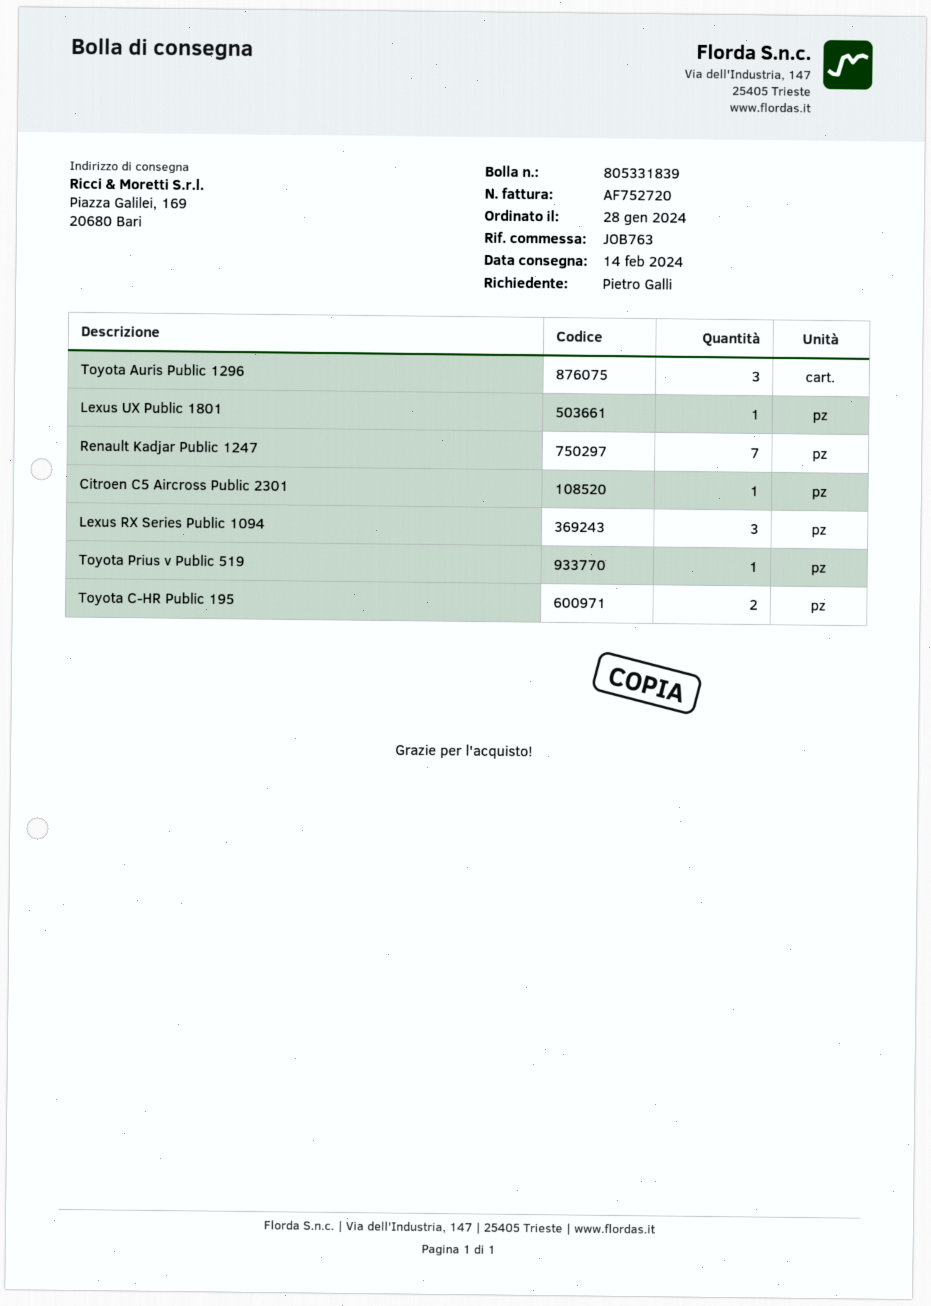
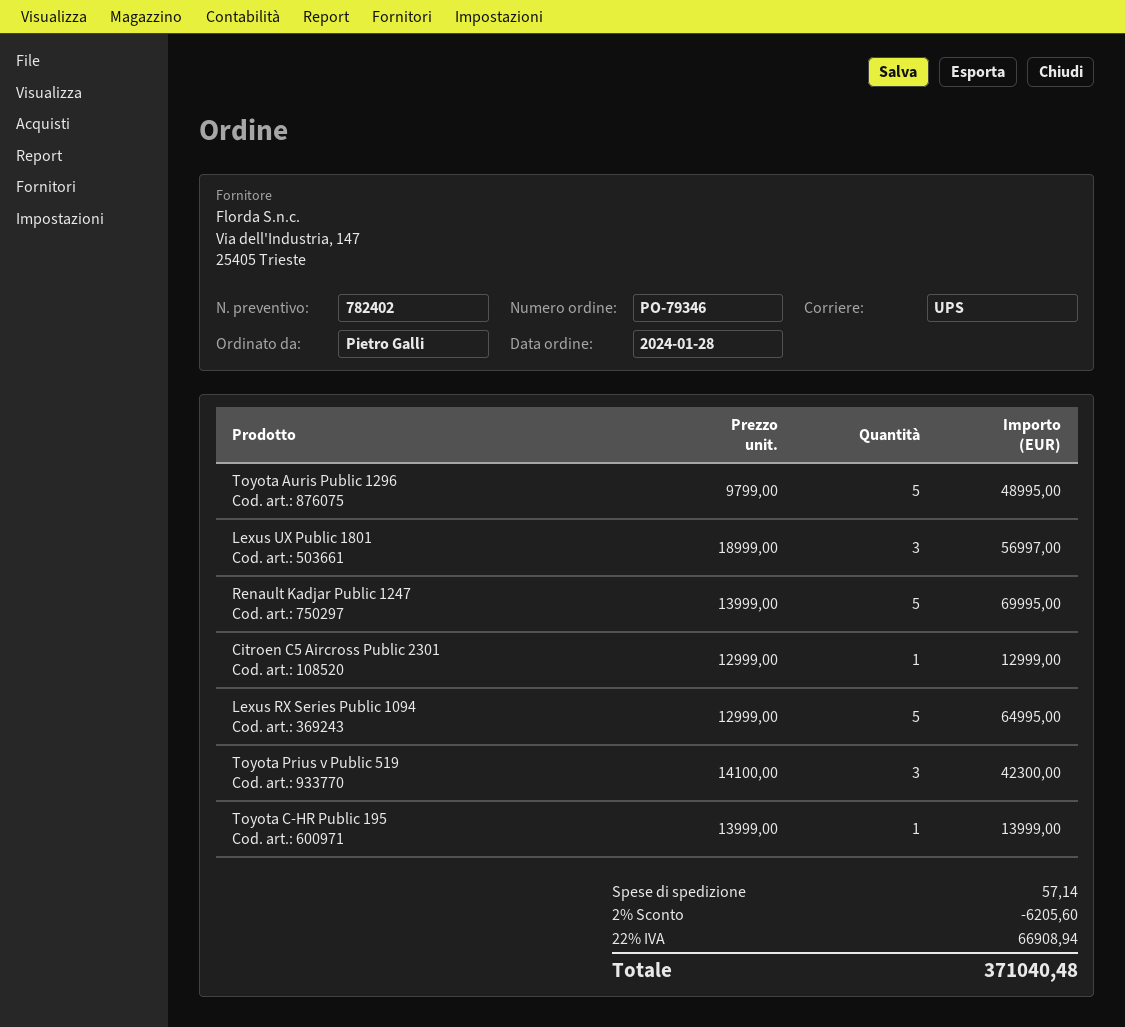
Toyota Auris Public 1296: 3 -> 5
Lexus UX Public 1801: 1 -> 3
Renault Kadjar Public 1247: 7 -> 5
Lexus RX Series Public 1094: 3 -> 5
Toyota Prius v Public 519: 1 -> 3
Toyota C-HR Public 195: 2 -> 1

